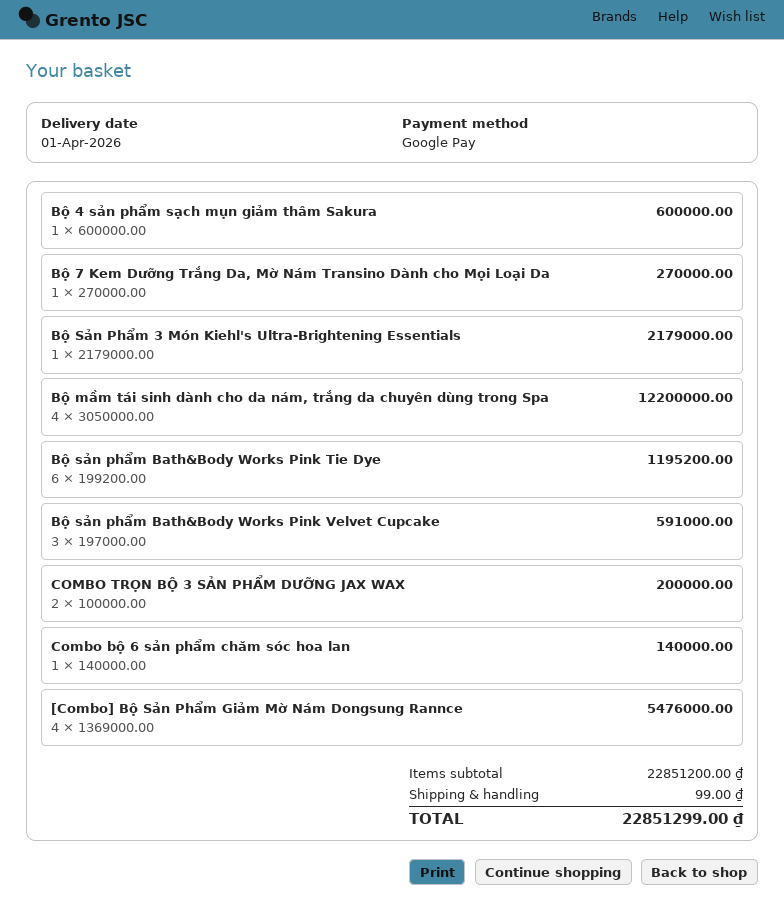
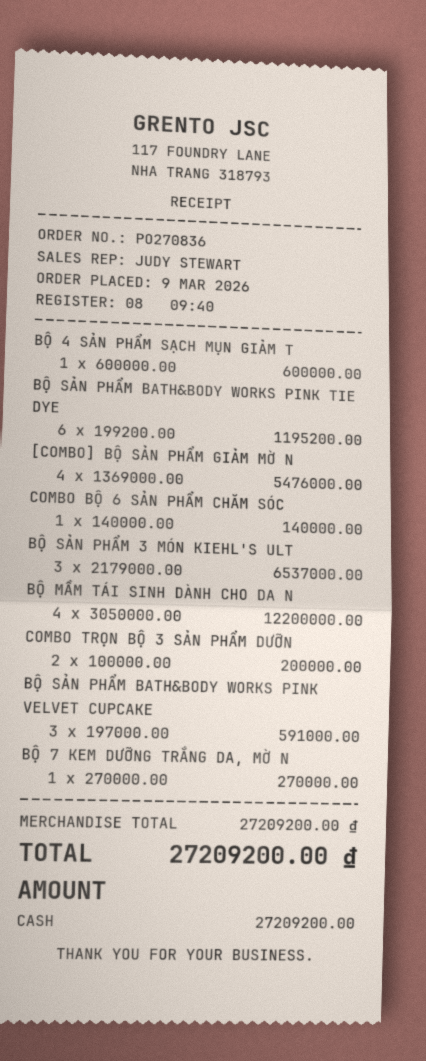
payment method: Google Pay -> cash
Bộ Sản Phẩm 3 Món Kiehl's Ultra-Brightening Essentials: 1 x 2179000.00 = 2179000.00 -> 3 x 2179000.00 = 6537000.00
subtotal: 22851200.00 -> 27209200.00
shipping: 99.00 -> none
total: 22851299.00 -> 27209200.00

